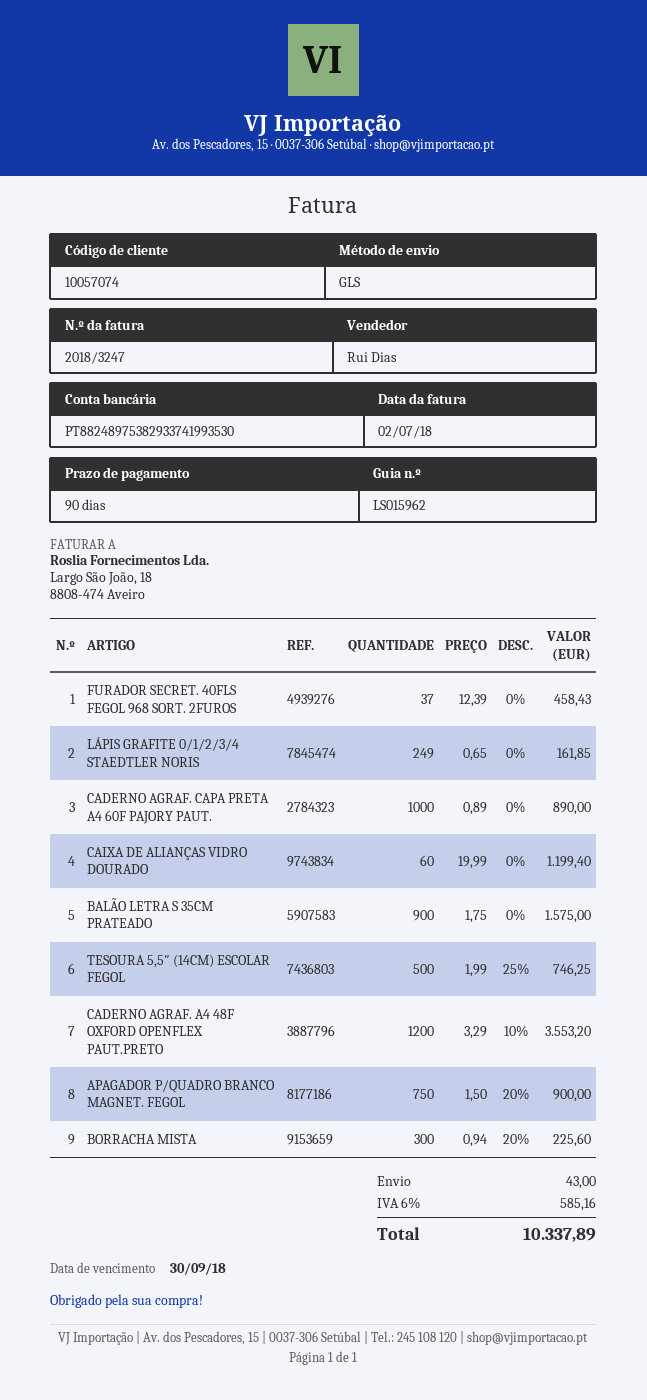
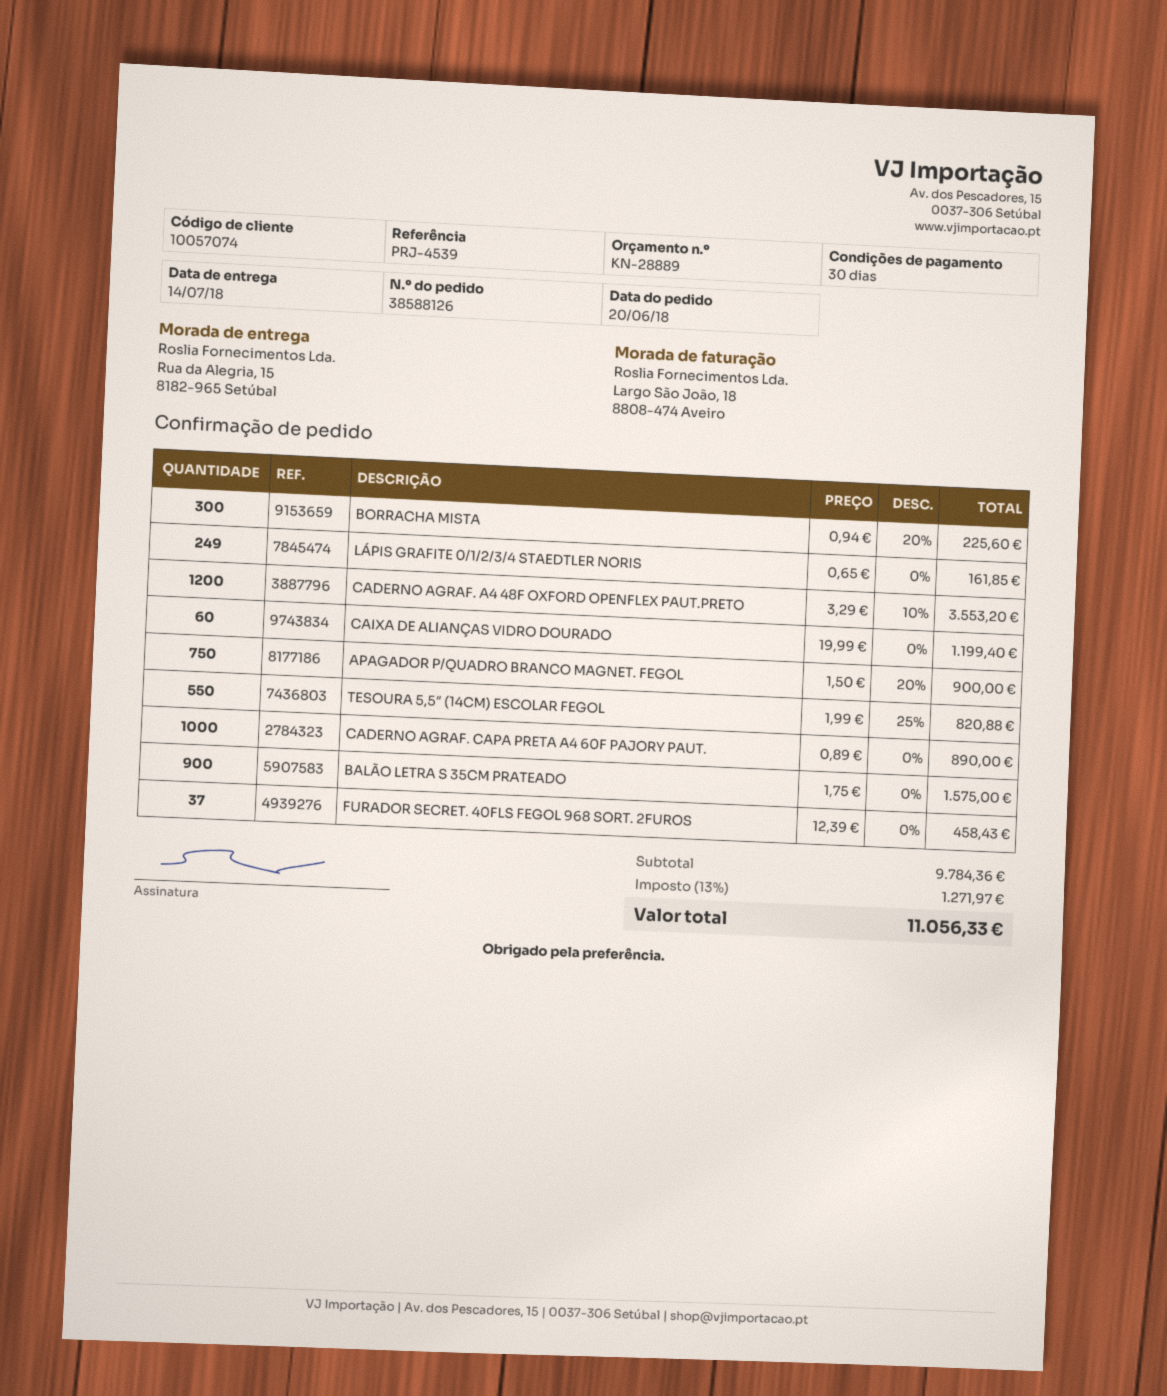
payment terms: 90 days -> 30 days
TESOURA 5,5″ (14CM) ESCOLAR FEGOL: 500 x 1.99 - 25% = 746.25 -> 550 x 1.99 - 25% = 820.88
shipping: 43.00 -> none
tax: 6% = 585.16 -> 13% = 1271.97
total: 10337.89 -> 11056.33

